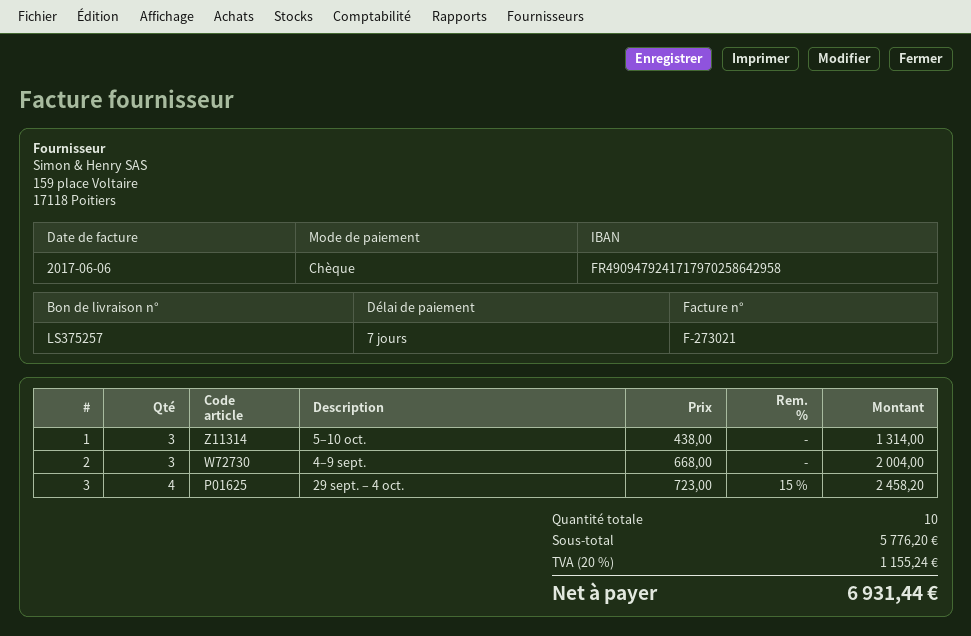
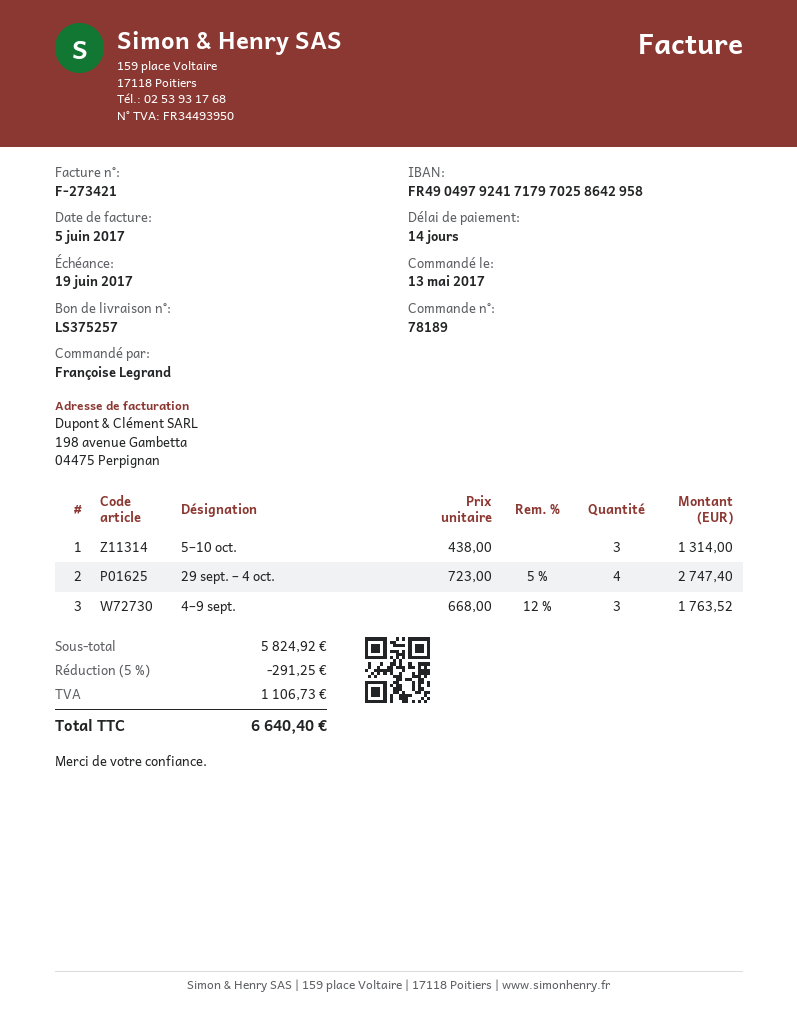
invoice number: F-273021 -> F-273421
invoice date: 2017-06-06 -> 2017-06-05
payment terms: 7 days -> 14 days
bank account: FR4909479241717970258642958 -> FR4904979241717970258642958
4–9 sept.: 3 x 668.00 = 2004.00 -> 3 x 668.00 - 12% = 1763.52
29 sept. – 4 oct.: 4 x 723.00 - 15% = 2458.20 -> 4 x 723.00 - 5% = 2747.40
subtotal: 5776.20 -> 5824.92
discount: none -> 5% = 291.25
tax: 1155.24 -> 1106.73
total: 6931.44 -> 6640.40

